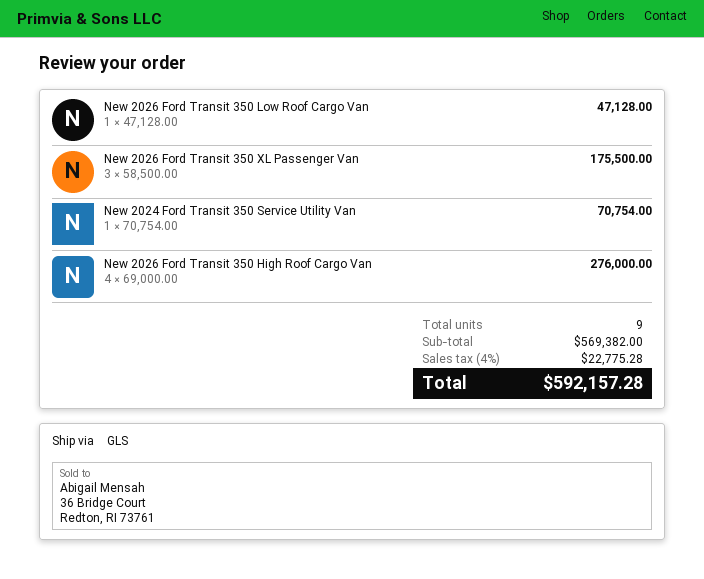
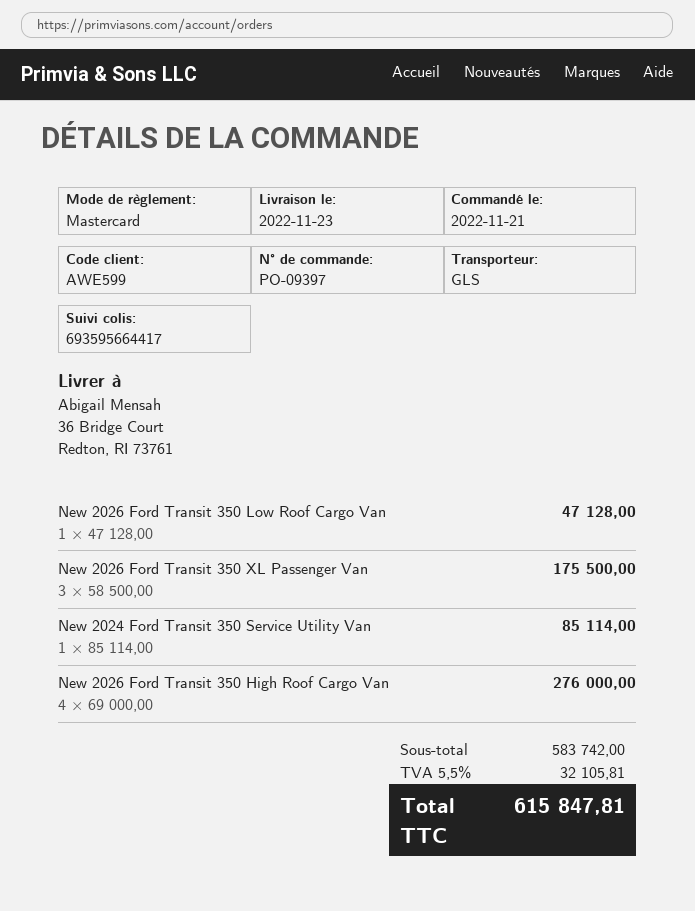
New 2024 Ford Transit 350 Service Utility Van: 1 x 70754.00 = 70754.00 -> 1 x 85114.00 = 85114.00
subtotal: 569382.00 -> 583742.00
tax: 4% = 22775.28 -> 5.5% = 32105.81
total: 592157.28 -> 615847.81

